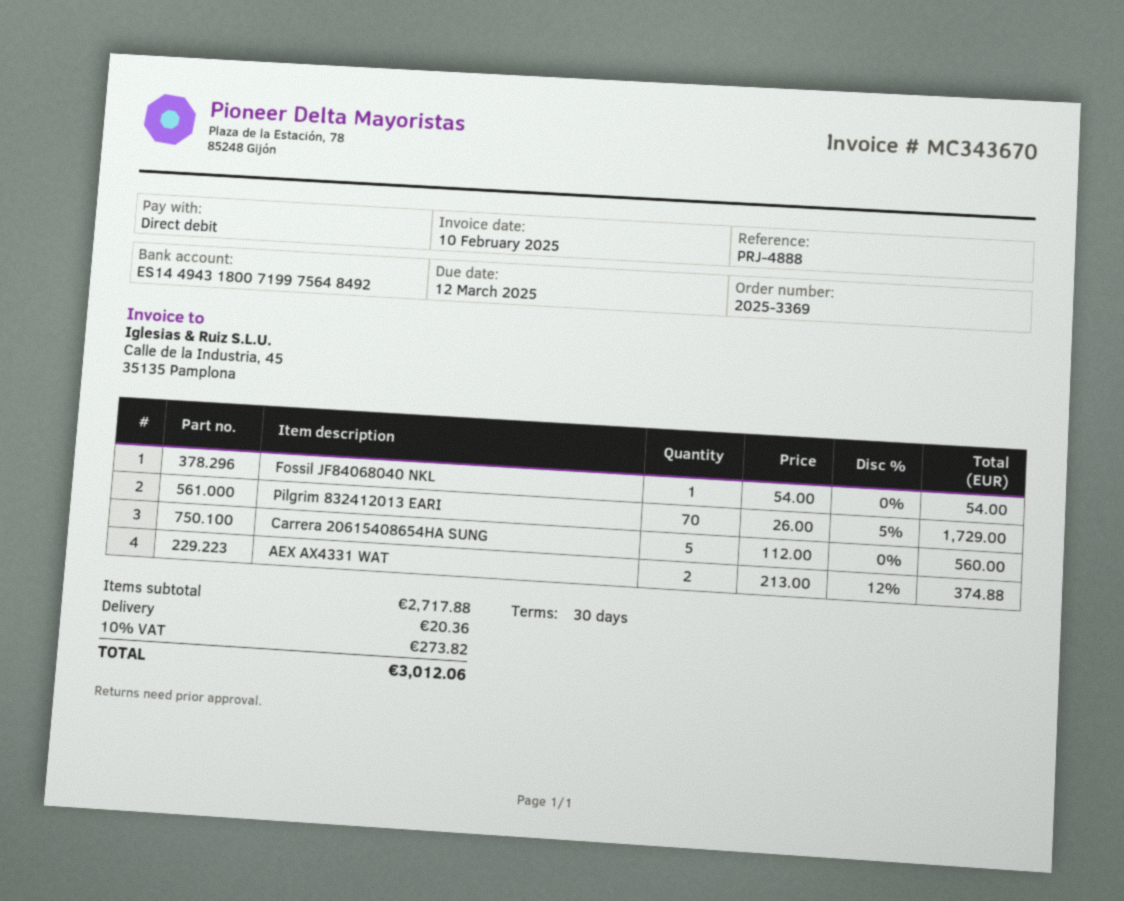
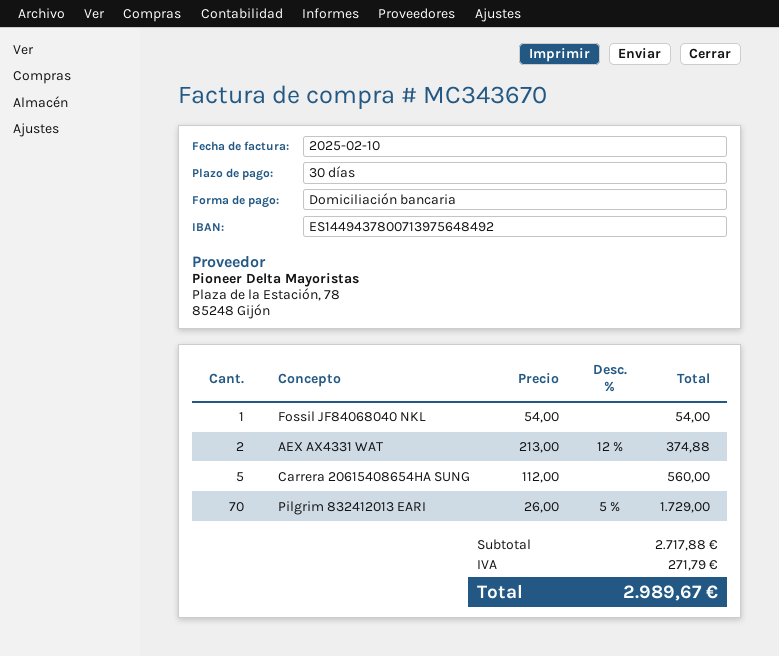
bank account: ES1449431800719975648492 -> ES1449437800713975648492
shipping: 20.36 -> none
tax: 273.82 -> 271.79
total: 3012.06 -> 2989.67

